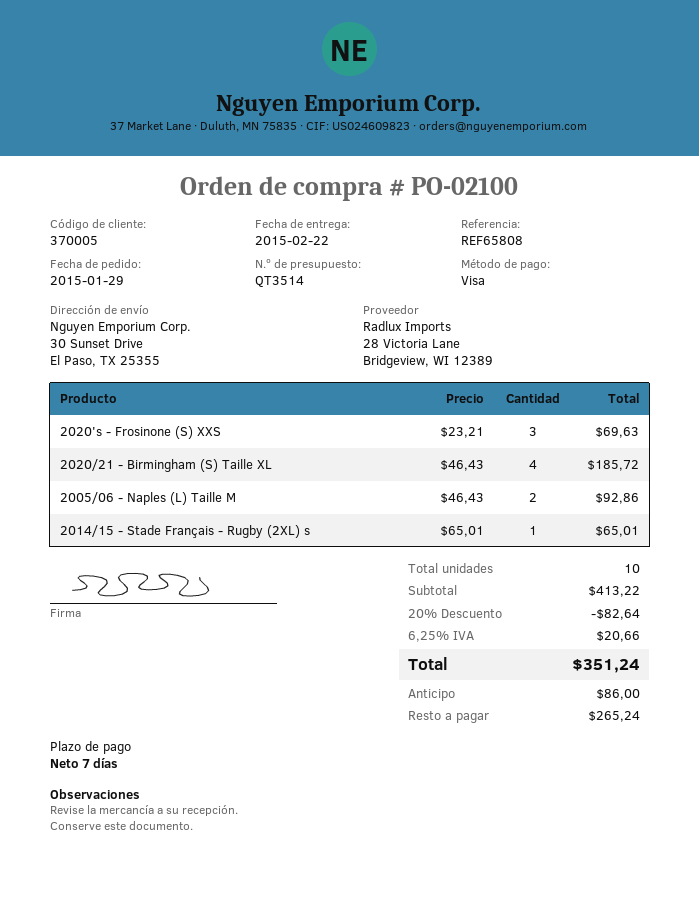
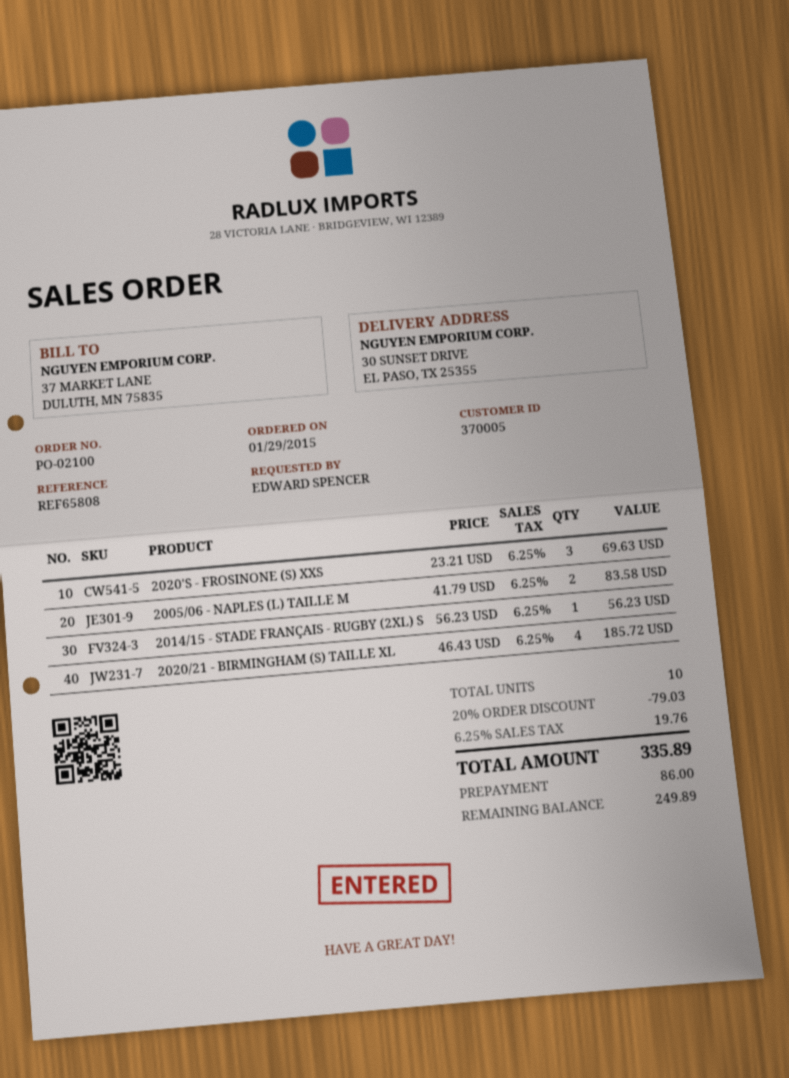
2005/06 - Naples (L) Taille M: 2 x 46.43 = 92.86 -> 2 x 41.79 = 83.58
2014/15 - Stade Français - Rugby (2XL) s: 1 x 65.01 = 65.01 -> 1 x 56.23 = 56.23
discount: 20% = 82.64 -> 20% = 79.03
tax: 6.25% = 20.66 -> 6.25% = 19.76
total: 351.24 -> 335.89
balance: 265.24 -> 249.89

